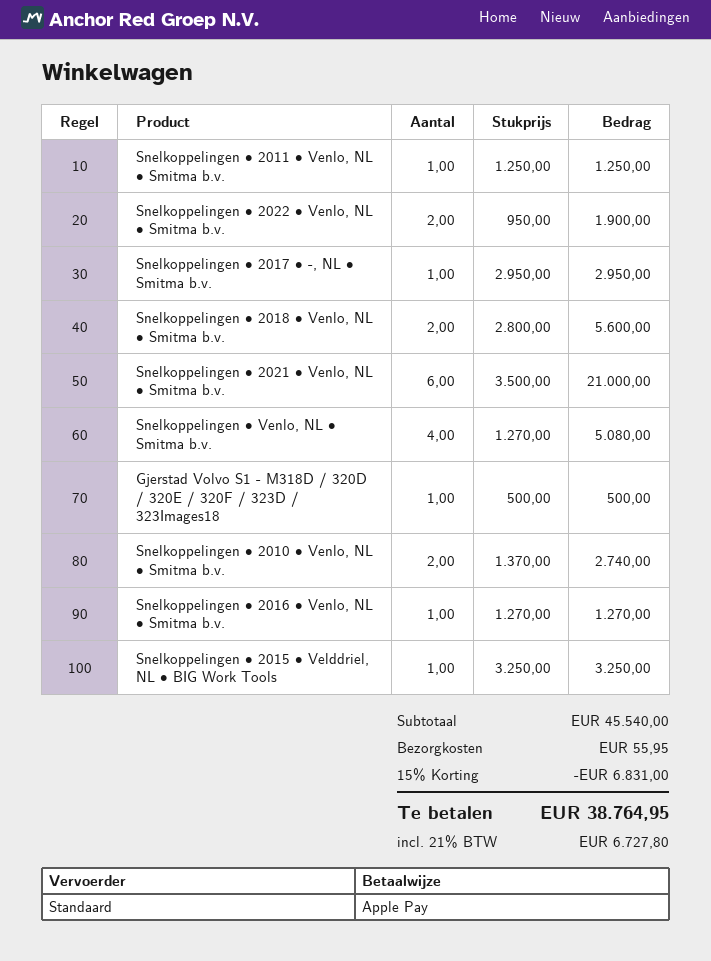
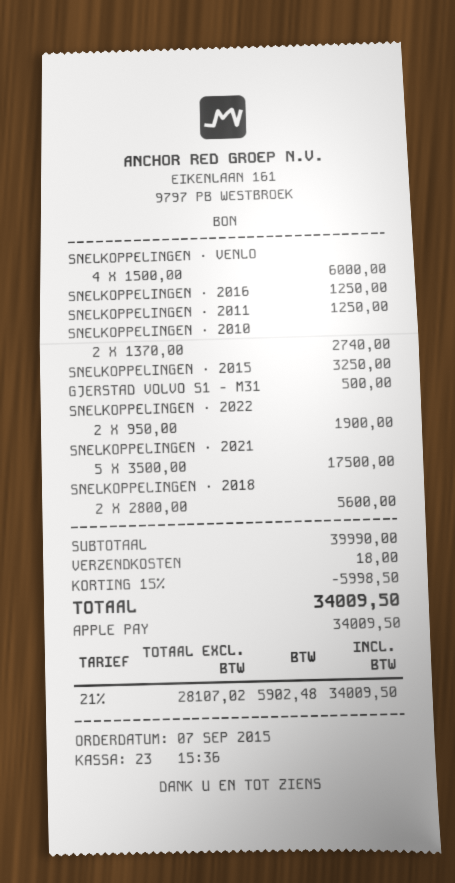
Snelkoppelingen • 2017 • -, NL • Smitma b.v.: 1 x 2950.00 = 2950.00 -> none
Snelkoppelingen • 2021 • Venlo, NL • Smitma b.v.: 6 x 3500.00 = 21000.00 -> 5 x 3500.00 = 17500.00
Snelkoppelingen • Venlo, NL • Smitma b.v.: 4 x 1270.00 = 5080.00 -> 4 x 1500.00 = 6000.00
Snelkoppelingen • 2016 • Venlo, NL • Smitma b.v.: 1 x 1270.00 = 1270.00 -> 1 x 1250.00 = 1250.00
subtotal: 45540.00 -> 39990.00
discount: 15% = 6831.00 -> 15% = 5998.50
shipping: 55.95 -> 18.00
tax: 21% = 6727.80 -> 21% = 5902.48
total: 38764.95 -> 34009.50

